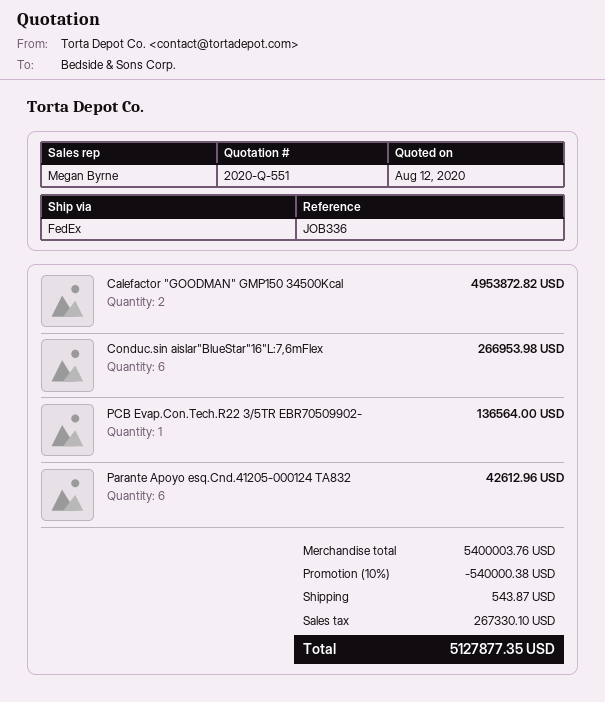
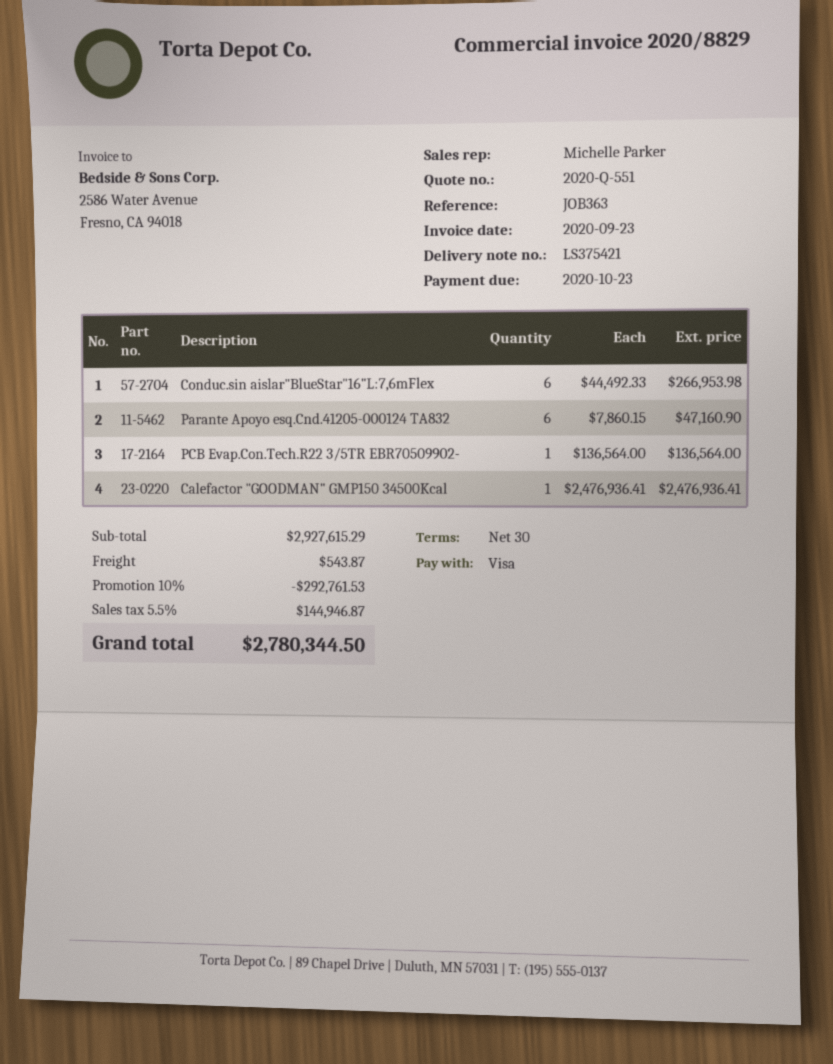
reference: JOB336 -> JOB363
sales rep: Megan Byrne -> Michelle Parker
Calefactor "GOODMAN" GMP150 34500Kcal: 2 for 4953872.82 -> 1 for 2476936.41
Parante Apoyo esq.Cnd.41205-000124 TA832: 6 for 42612.96 -> 6 for 47160.90
subtotal: 5400003.76 -> 2927615.29
discount: 10% = 540000.38 -> 10% = 292761.53
tax: 267330.10 -> 144946.87
total: 5127877.35 -> 2780344.50

